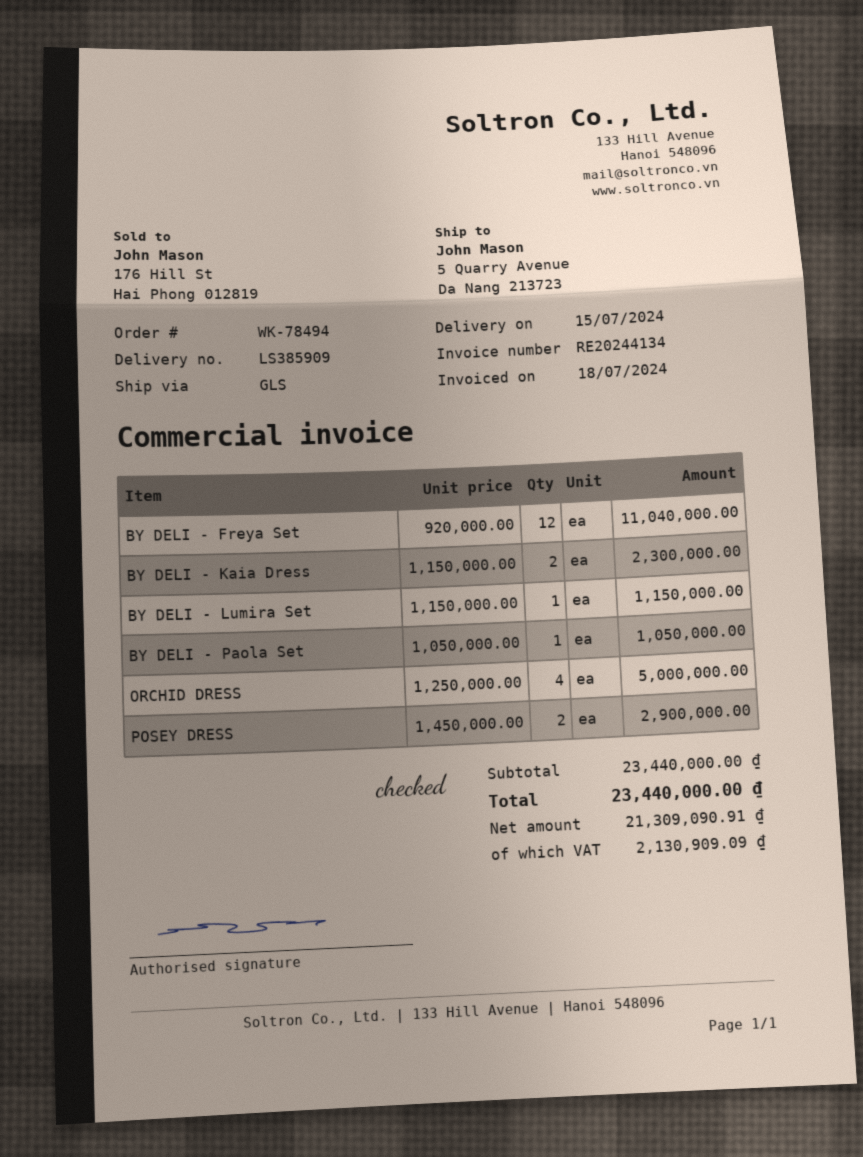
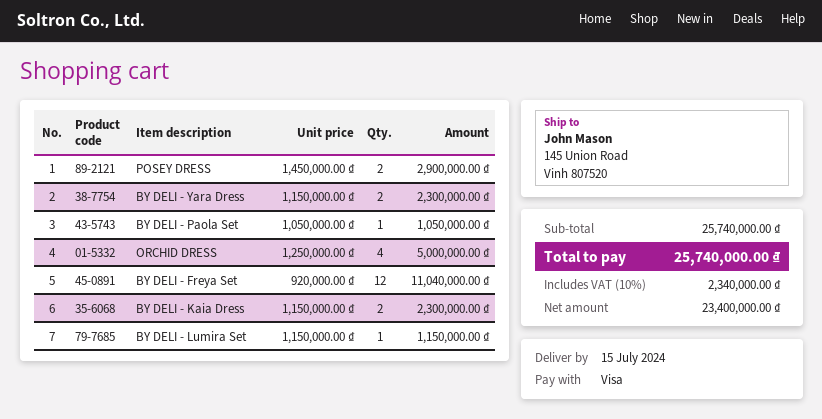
ship to: 5 Quarry Avenue, Da Nang 213723 -> 145 Union Road, Vinh 807520
BY DELI - Yara Dress: none -> 2 x 1150000.00 = 2300000.00
subtotal: 23440000.00 -> 25740000.00
net: 21309090.91 -> 23400000.00
tax: 2130909.09 -> 2340000.00
total: 23440000.00 -> 25740000.00

